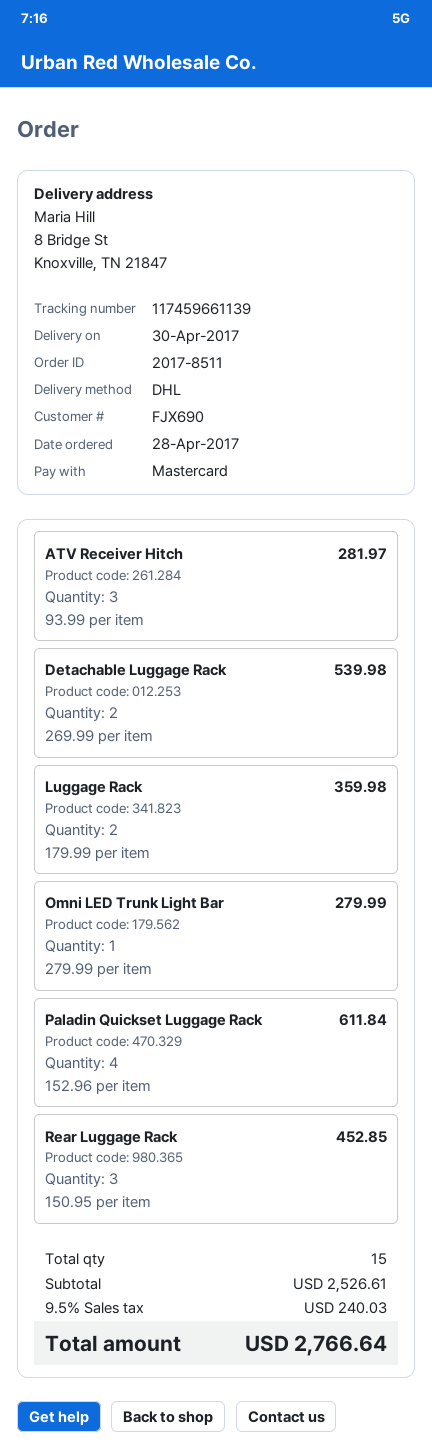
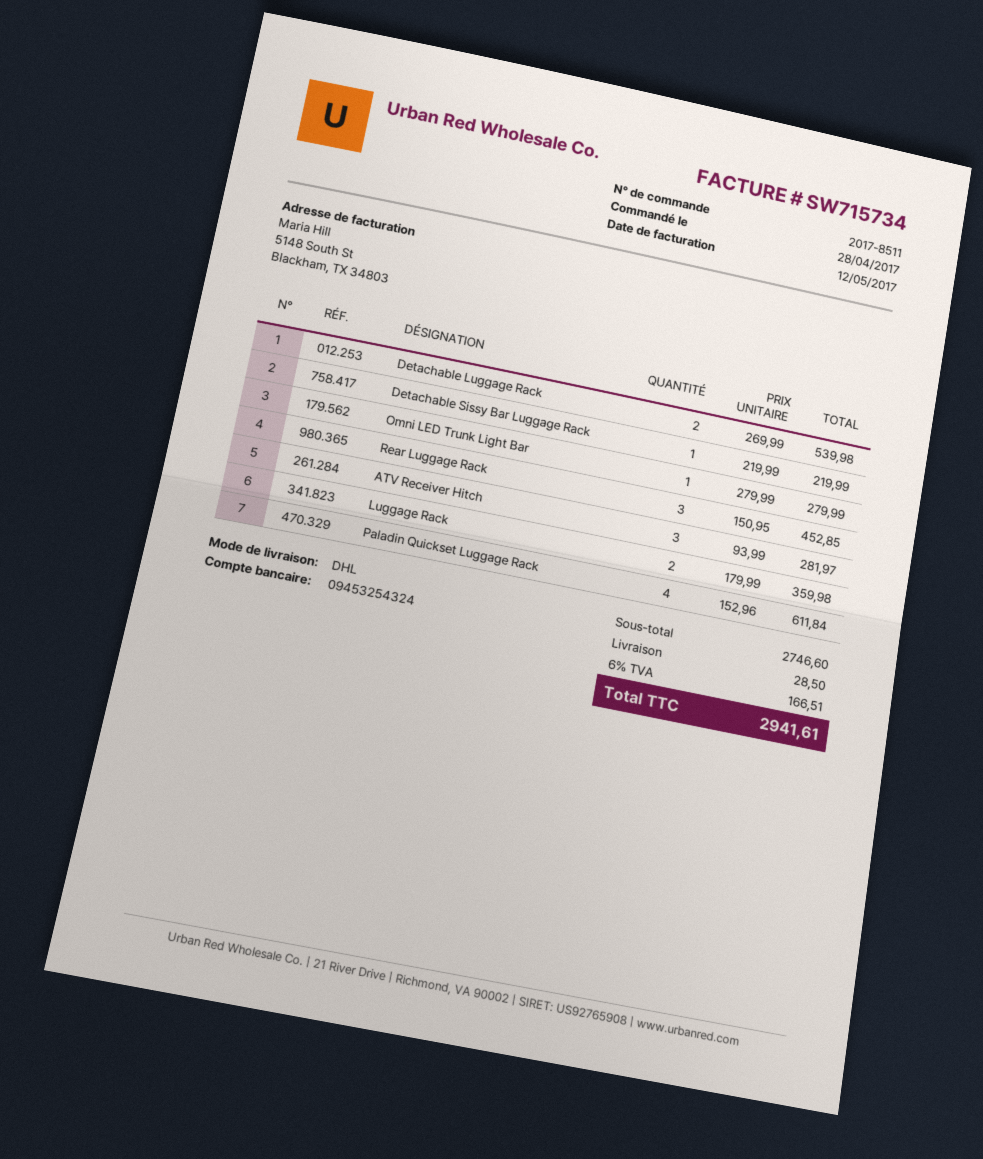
Detachable Sissy Bar Luggage Rack: none -> 1 x 219.99 = 219.99
subtotal: 2526.61 -> 2746.60
shipping: none -> 28.50
tax: 9.5% = 240.03 -> 6% = 166.51
total: 2766.64 -> 2941.61

